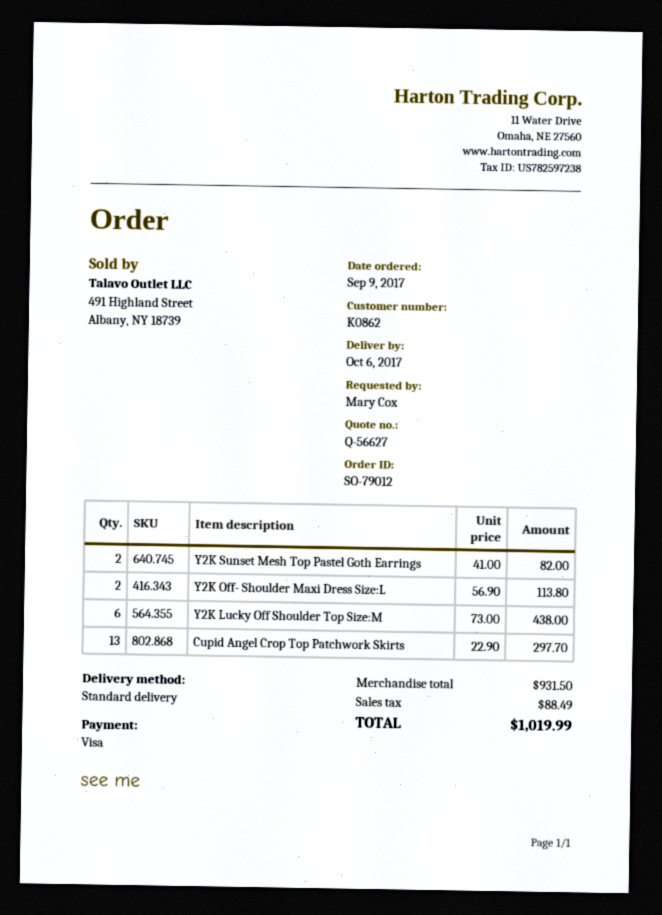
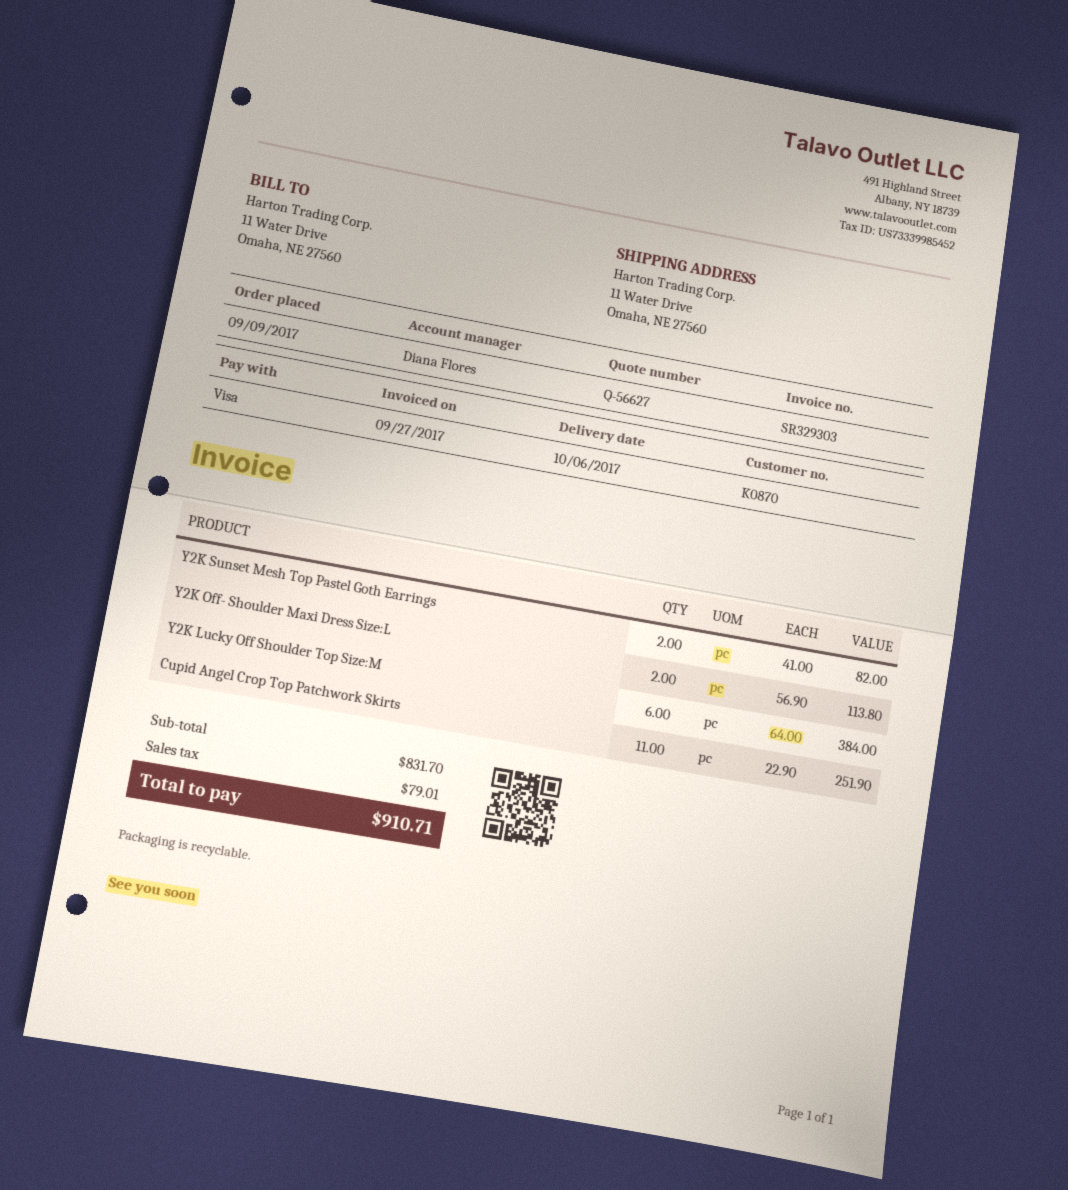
customer number: K0862 -> K0870
Y2K Lucky Off Shoulder Top Size:M: 6 x 73.00 = 438.00 -> 6 x 64.00 = 384.00
Cupid Angel Crop Top Patchwork Skirts: 13 x 22.90 = 297.70 -> 11 x 22.90 = 251.90
subtotal: 931.50 -> 831.70
tax: 88.49 -> 79.01
total: 1019.99 -> 910.71

